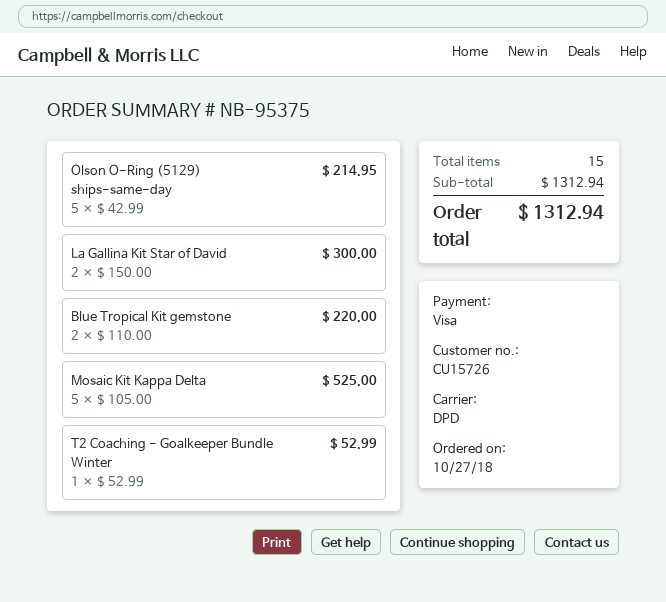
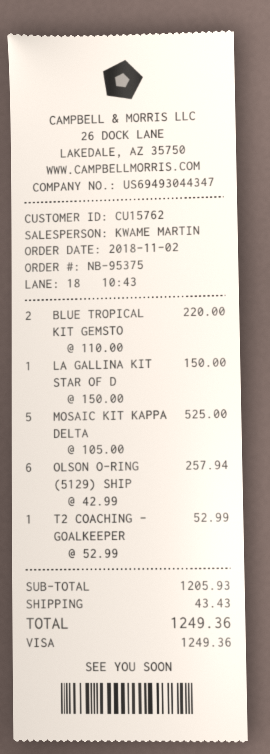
order date: 2018-10-27 -> 2018-11-02
customer number: CU15726 -> CU15762
Olson O-Ring (5129) ships-same-day: 5 x 42.99 = 214.95 -> 6 x 42.99 = 257.94
La Gallina Kit Star of David: 2 x 150.00 = 300.00 -> 1 x 150.00 = 150.00
subtotal: 1312.94 -> 1205.93
shipping: none -> 43.43
total: 1312.94 -> 1249.36

